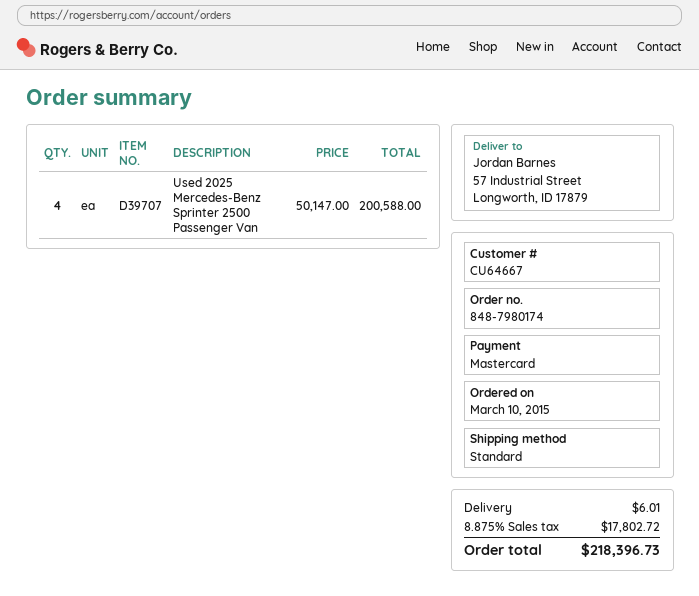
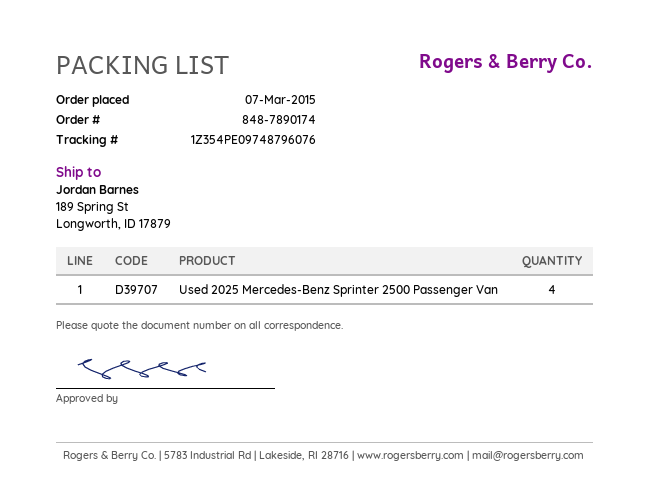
order number: 848-7980174 -> 848-7890174
order date: 2015-03-10 -> 2015-03-07
ship to: 57 Industrial Street, Longworth, ID 17879 -> 189 Spring St, Longworth, ID 17879

